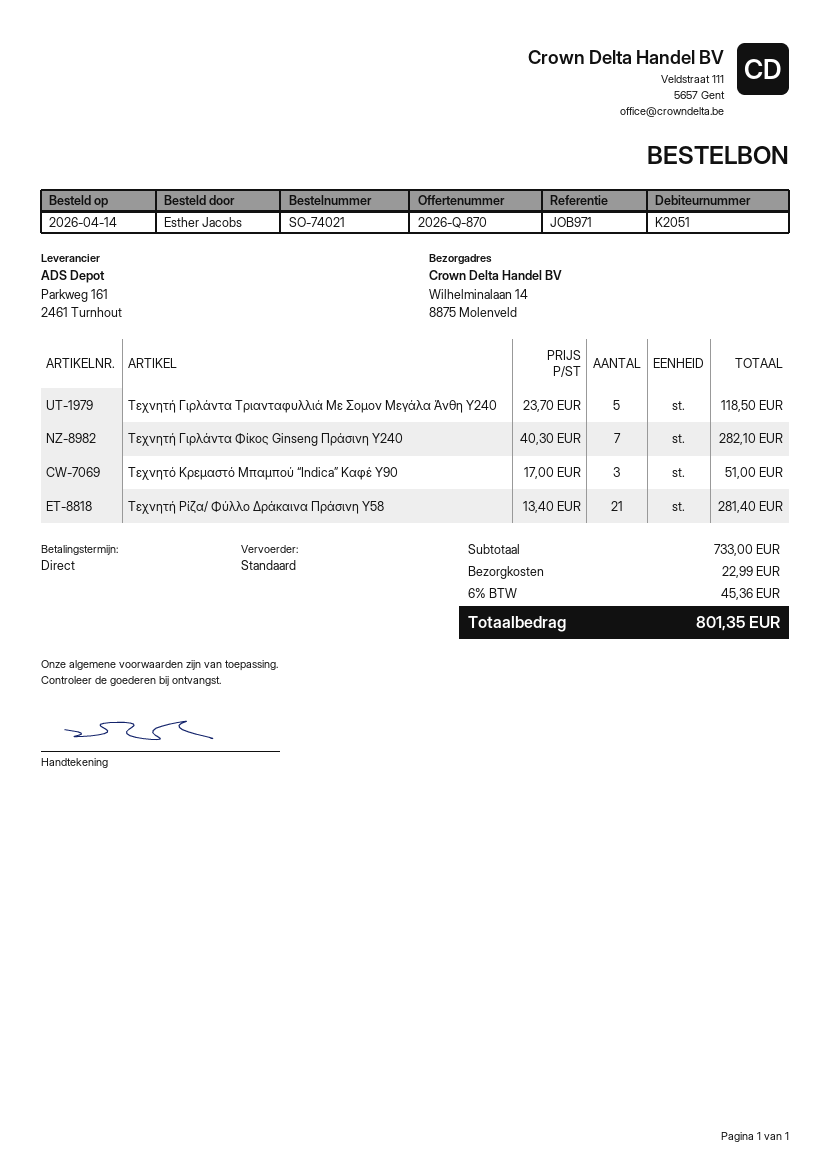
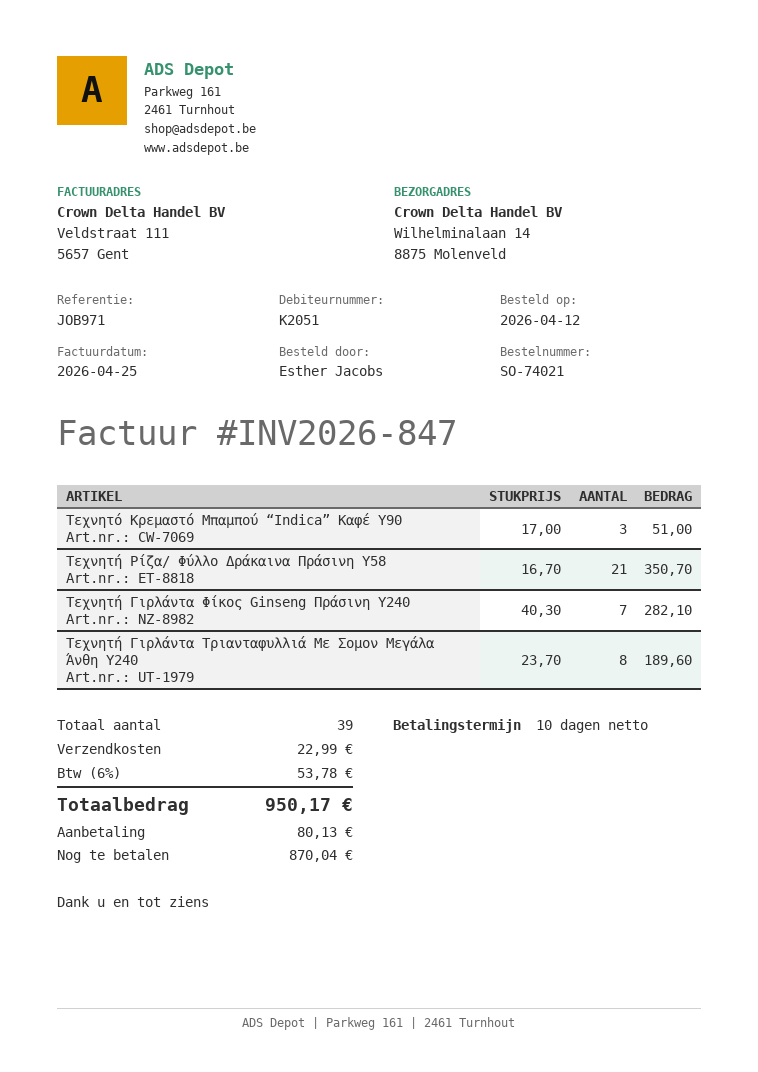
order date: 2026-04-14 -> 2026-04-12
payment terms: on receipt -> 10 days
Τεχνητή Γιρλάντα Τριανταφυλλιά Με Σομον Μεγάλα Άνθη Υ240: 5 x 23.70 = 118.50 -> 8 x 23.70 = 189.60
Τεχνητή Ρίζα/ Φύλλο Δράκαινα Πράσινη Y58: 21 x 13.40 = 281.40 -> 21 x 16.70 = 350.70
tax: 6% = 45.36 -> 6% = 53.78
total: 801.35 -> 950.17

